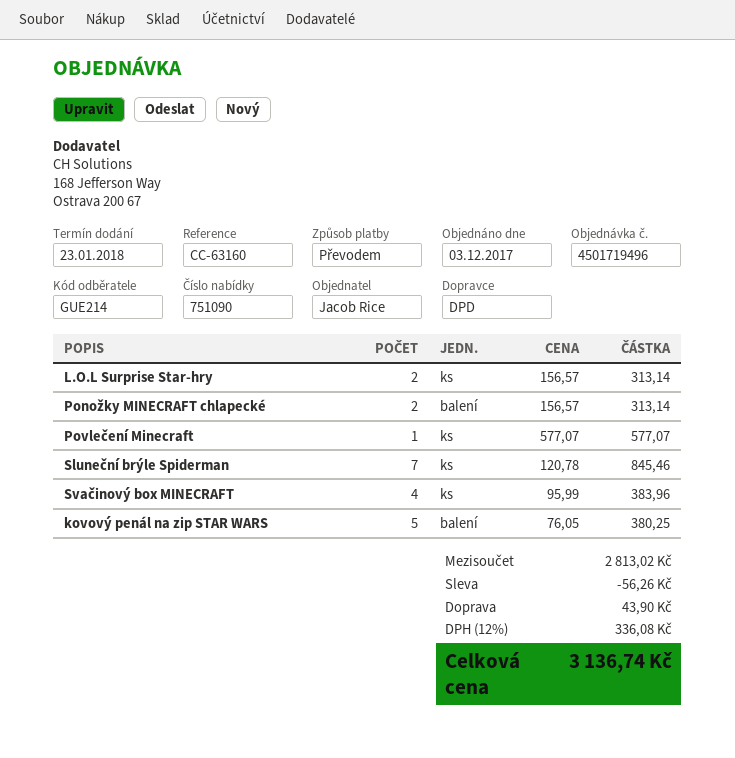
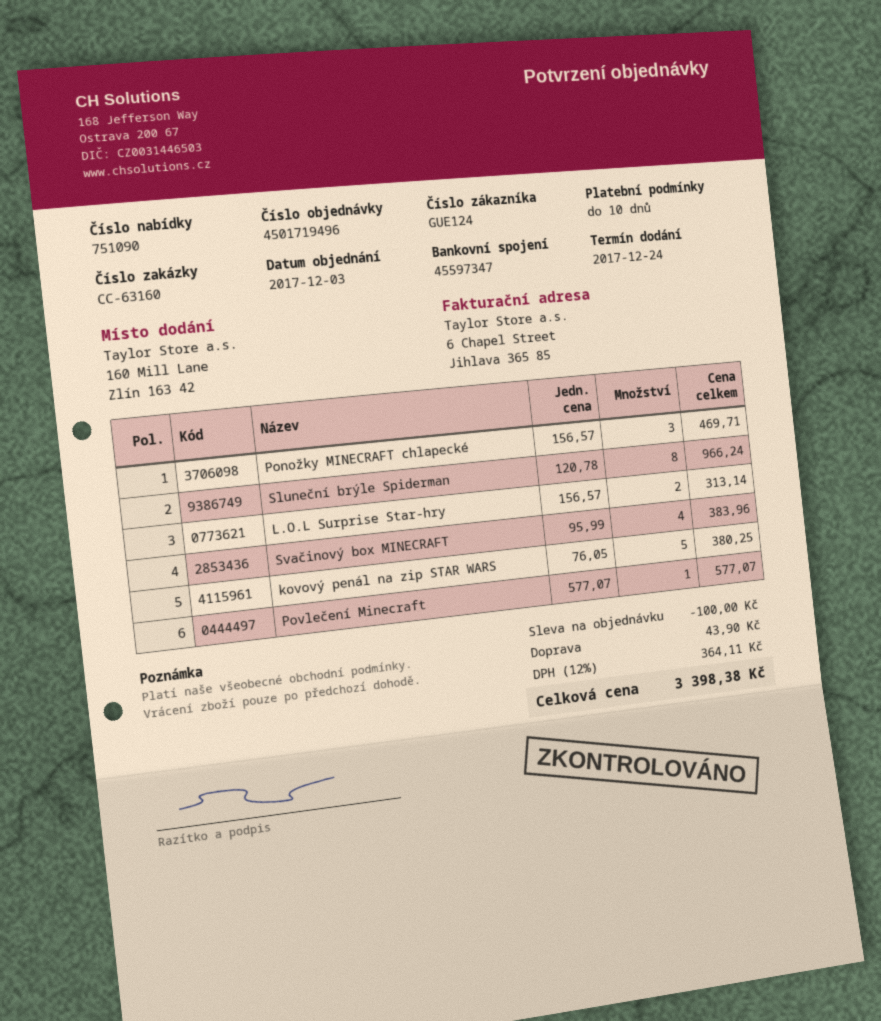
delivery date: 2018-01-23 -> 2017-12-24
customer number: GUE214 -> GUE124
Ponožky MINECRAFT chlapecké: 2 x 156.57 = 313.14 -> 3 x 156.57 = 469.71
Sluneční brýle Spiderman: 7 x 120.78 = 845.46 -> 8 x 120.78 = 966.24
discount: 56.26 -> 100.00
tax: 12% = 336.08 -> 12% = 364.11
total: 3136.74 -> 3398.38

